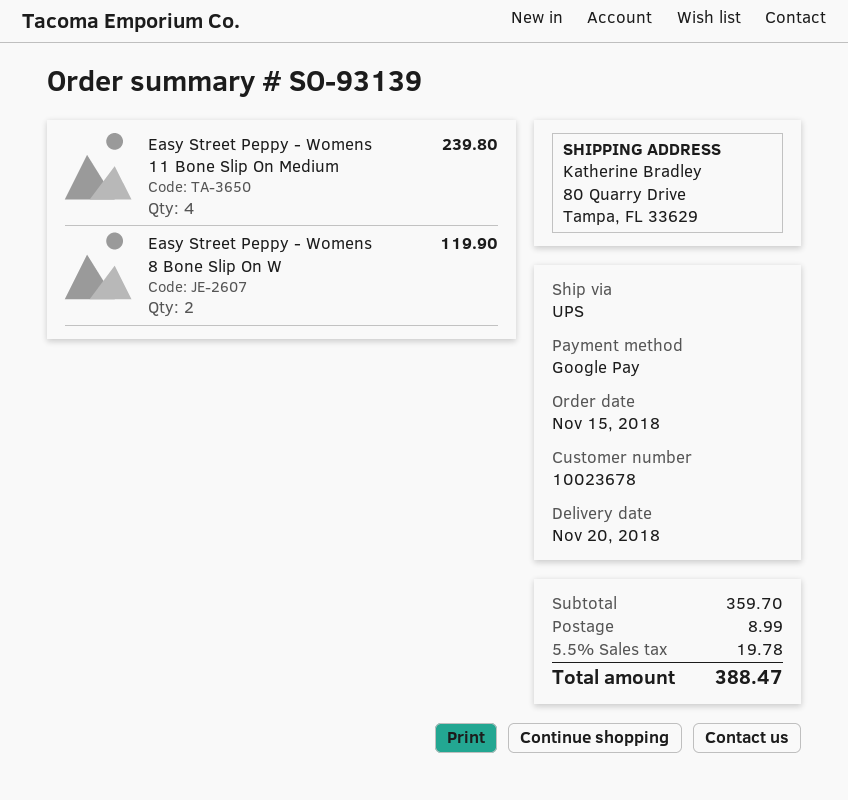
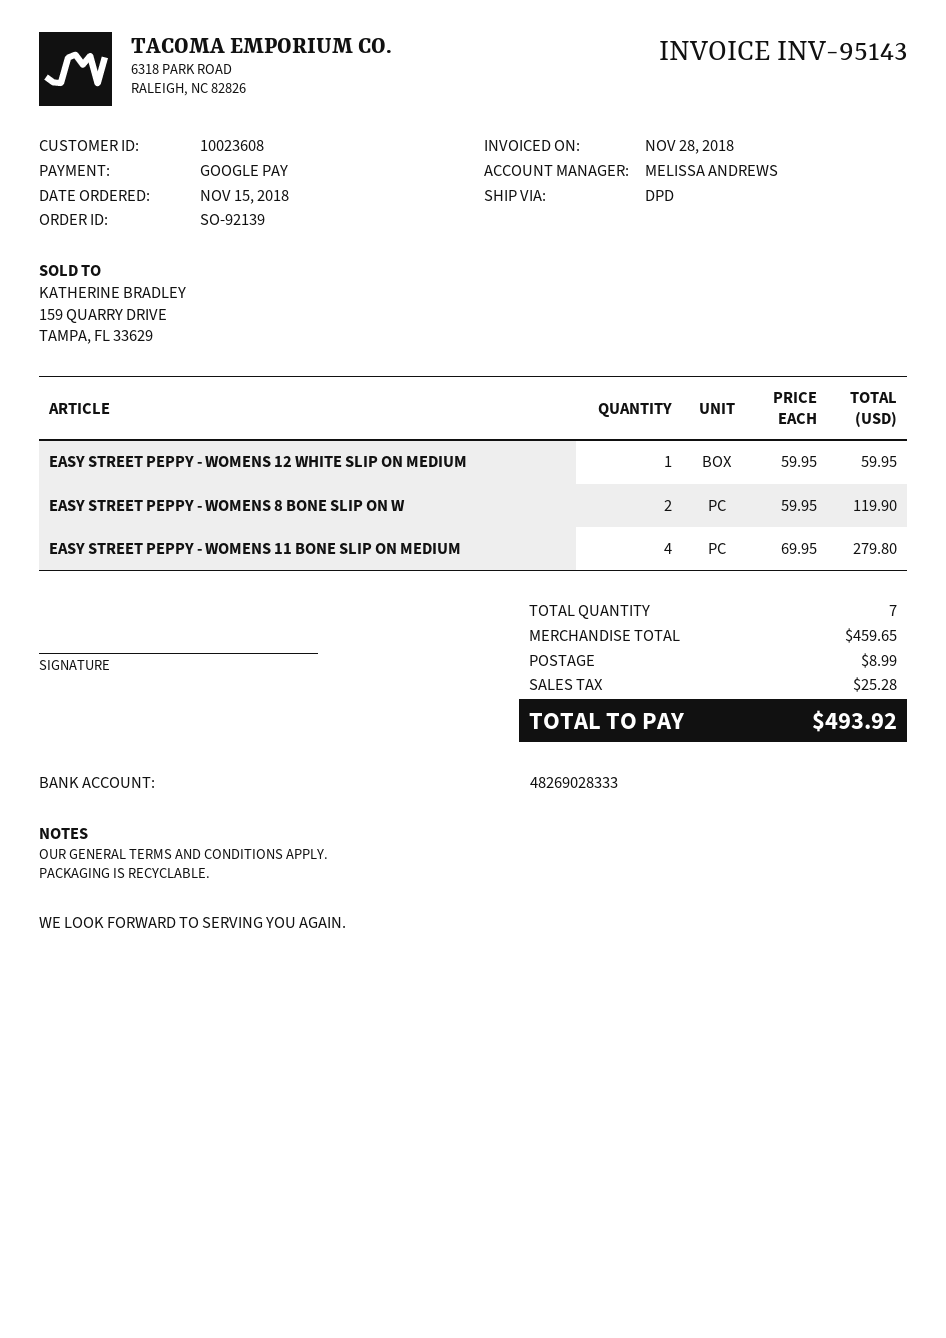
order number: SO-93139 -> SO-92139
customer number: 10023678 -> 10023608
shipping method: UPS -> DPD
Easy Street Peppy - Womens 11 Bone Slip On Medium: 4 for 239.80 -> 4 for 279.80
EASY STREET PEPPY - WOMENS 12 WHITE SLIP ON MEDIUM: none -> 1 for 59.95
subtotal: 359.70 -> 459.65
tax: 19.78 -> 25.28
total: 388.47 -> 493.92

